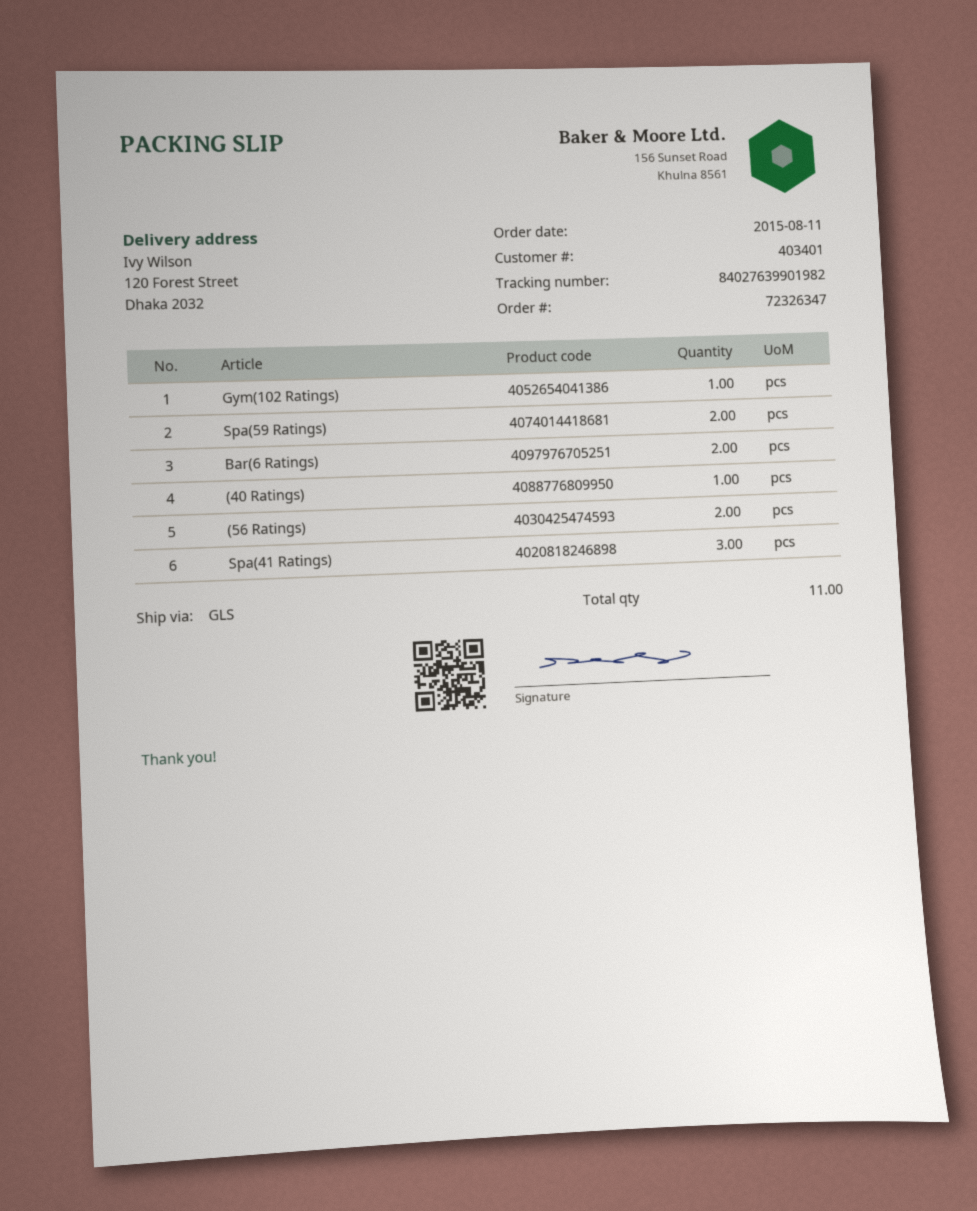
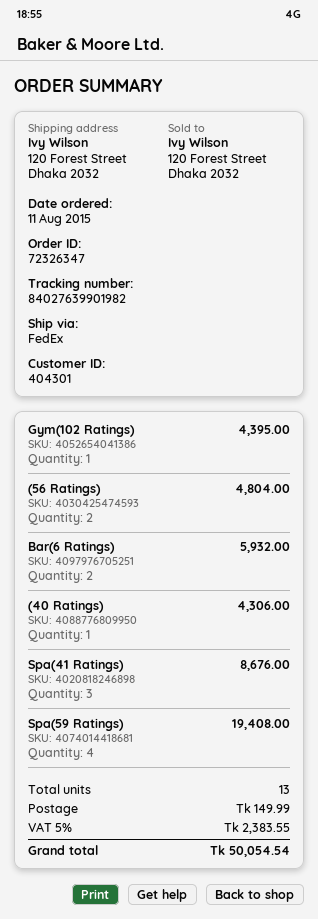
customer number: 403401 -> 404301
shipping method: GLS -> FedEx
Spa(59 Ratings): 2 -> 4
total quantity: 11 -> 13

